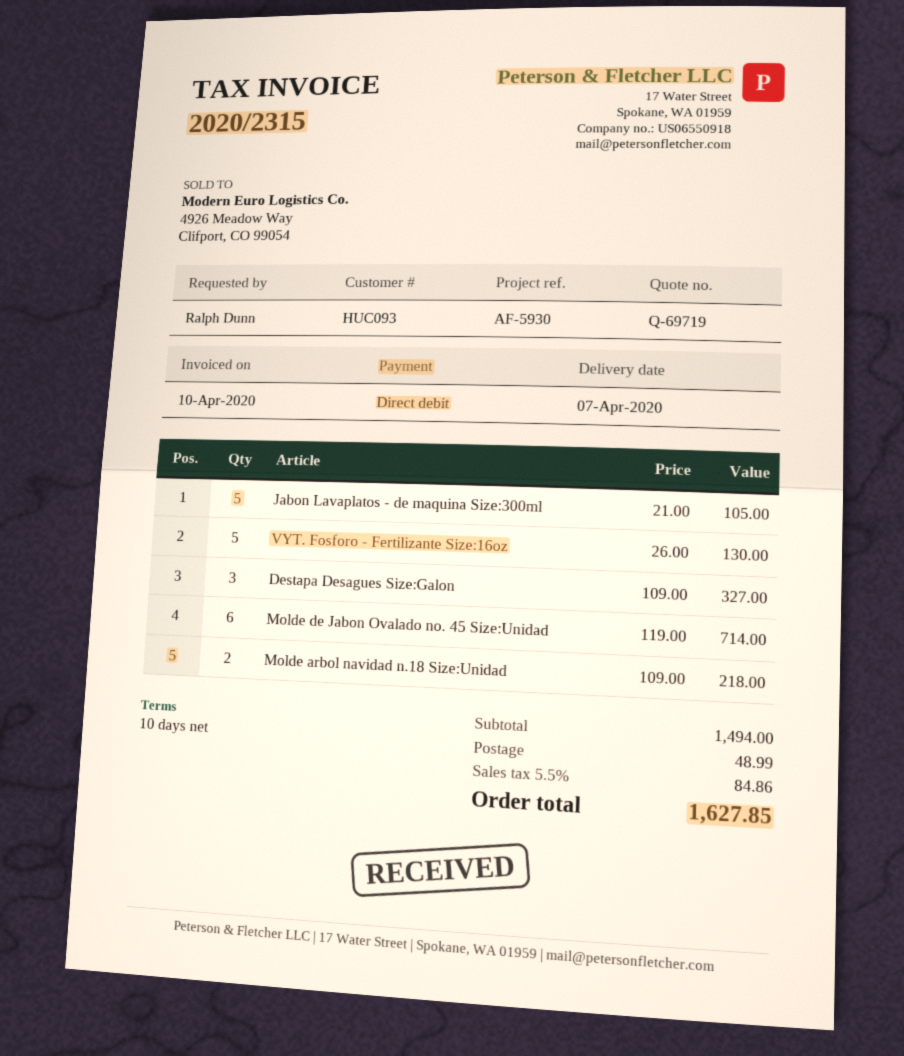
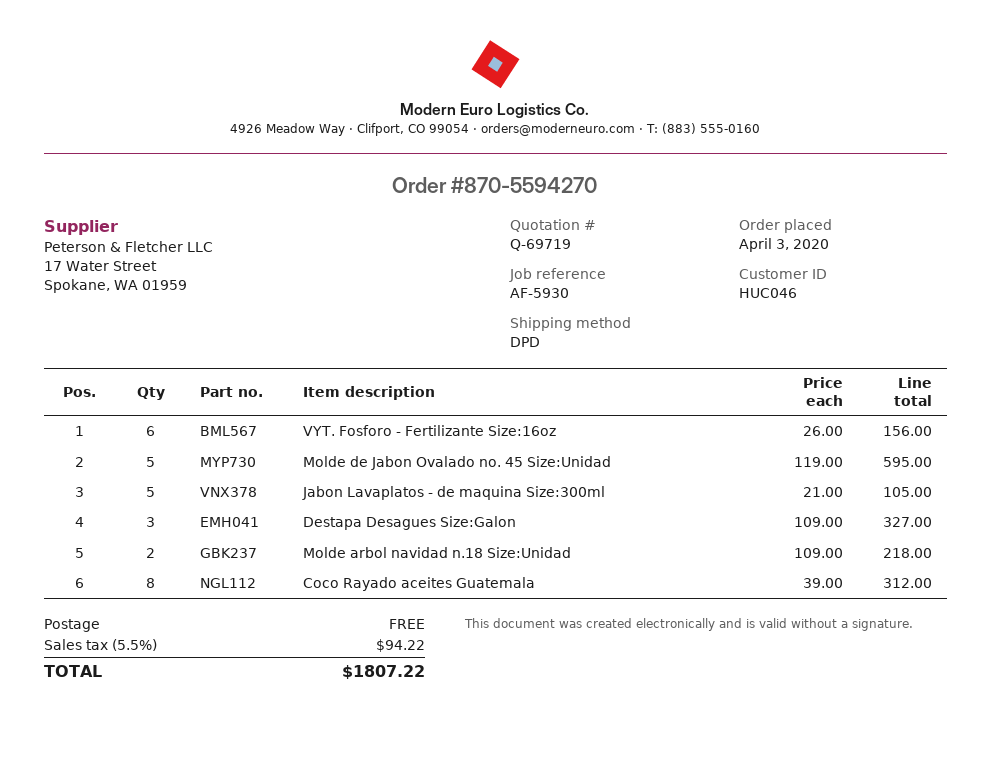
customer number: HUC093 -> HUC046
VYT. Fosforo - Fertilizante Size:16oz: 5 x 26.00 = 130.00 -> 6 x 26.00 = 156.00
Molde de Jabon Ovalado no. 45 Size:Unidad: 6 x 119.00 = 714.00 -> 5 x 119.00 = 595.00
Coco Rayado aceites Guatemala: none -> 8 x 39.00 = 312.00
shipping: 48.99 -> 0.00
tax: 5.5% = 84.86 -> 5.5% = 94.22
total: 1627.85 -> 1807.22

